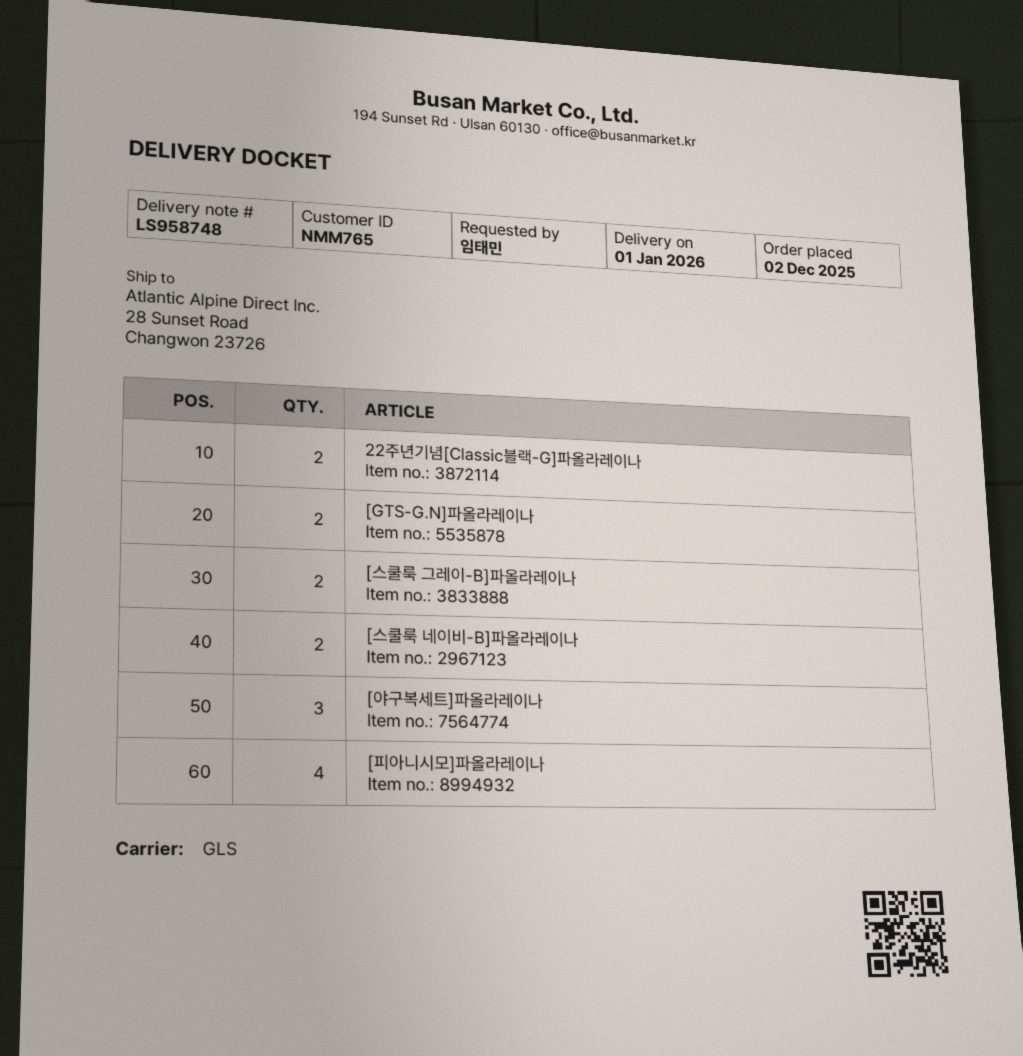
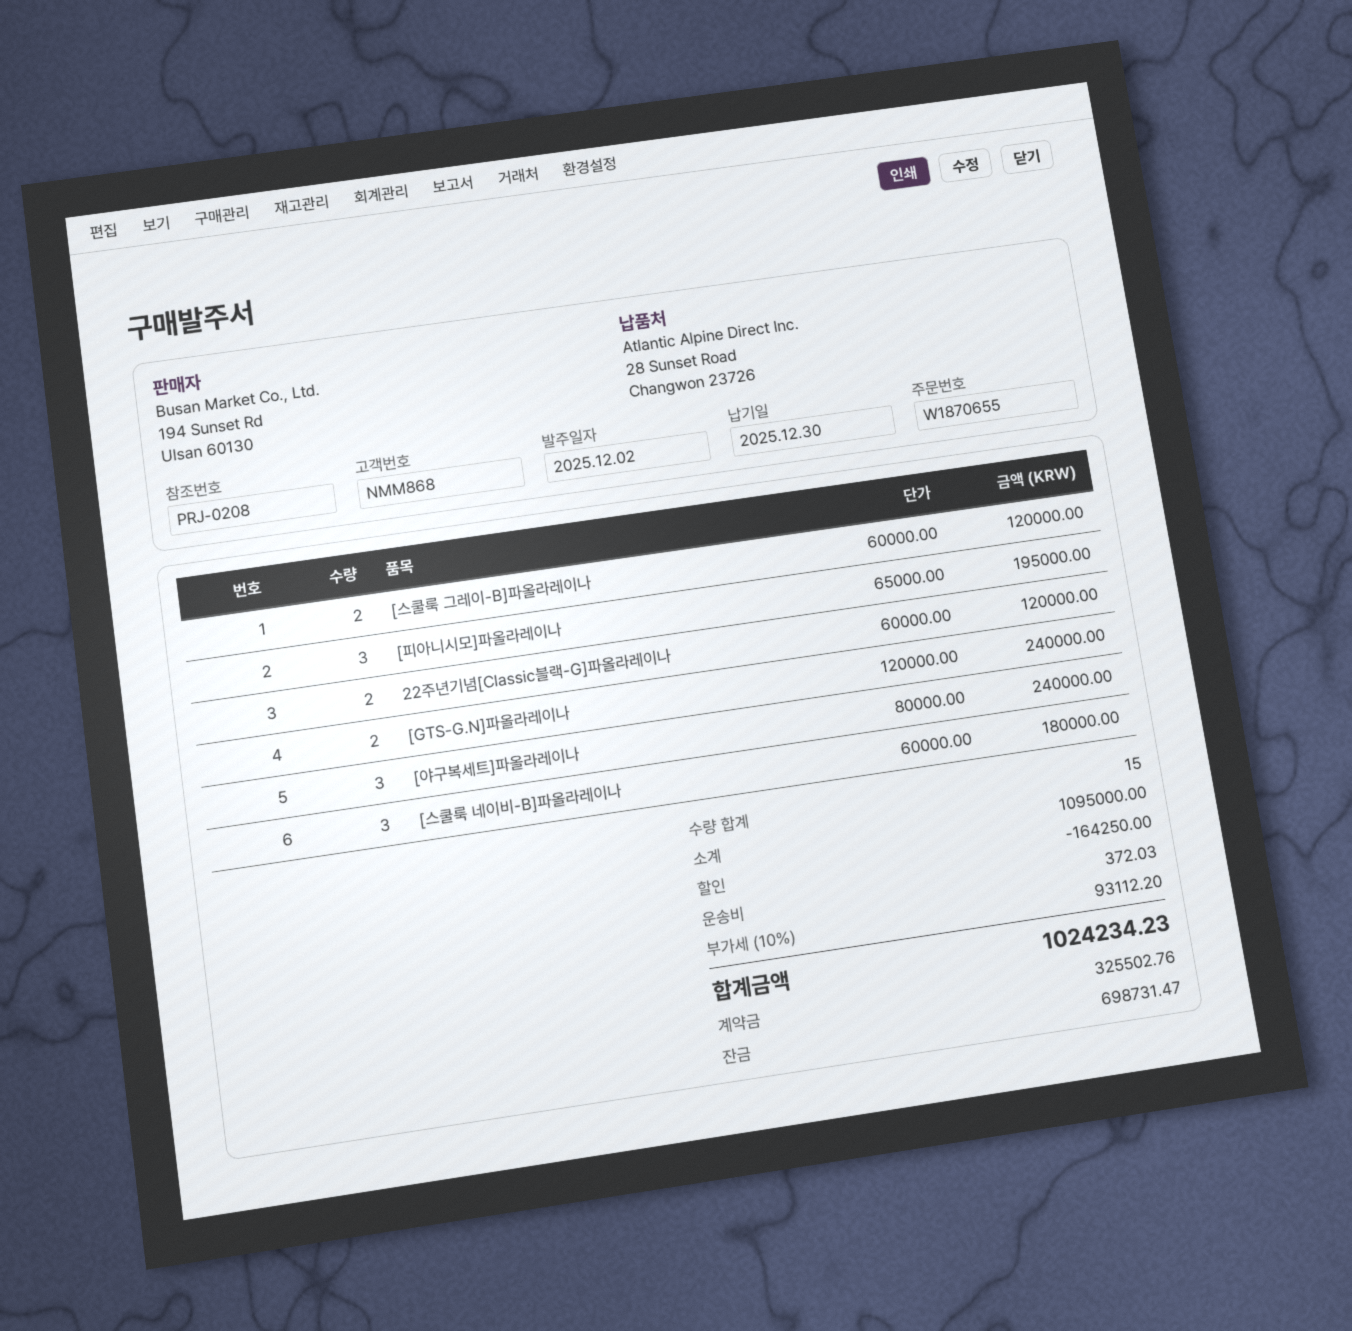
delivery date: 2026-01-01 -> 2025-12-30
customer number: NMM765 -> NMM868
[스쿨룩 네이비-B]파올라레이나: 2 -> 3
[피아니시모]파올라레이나: 4 -> 3

